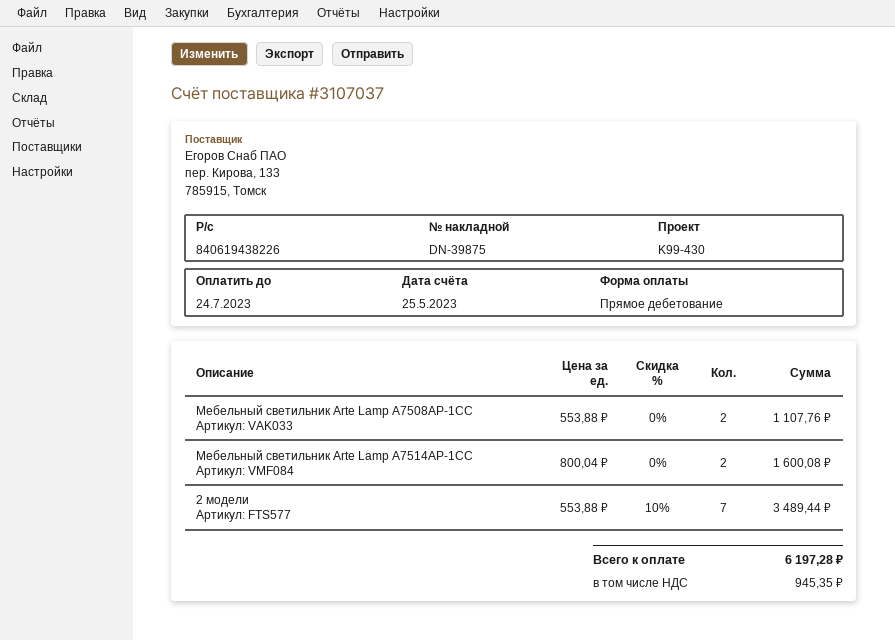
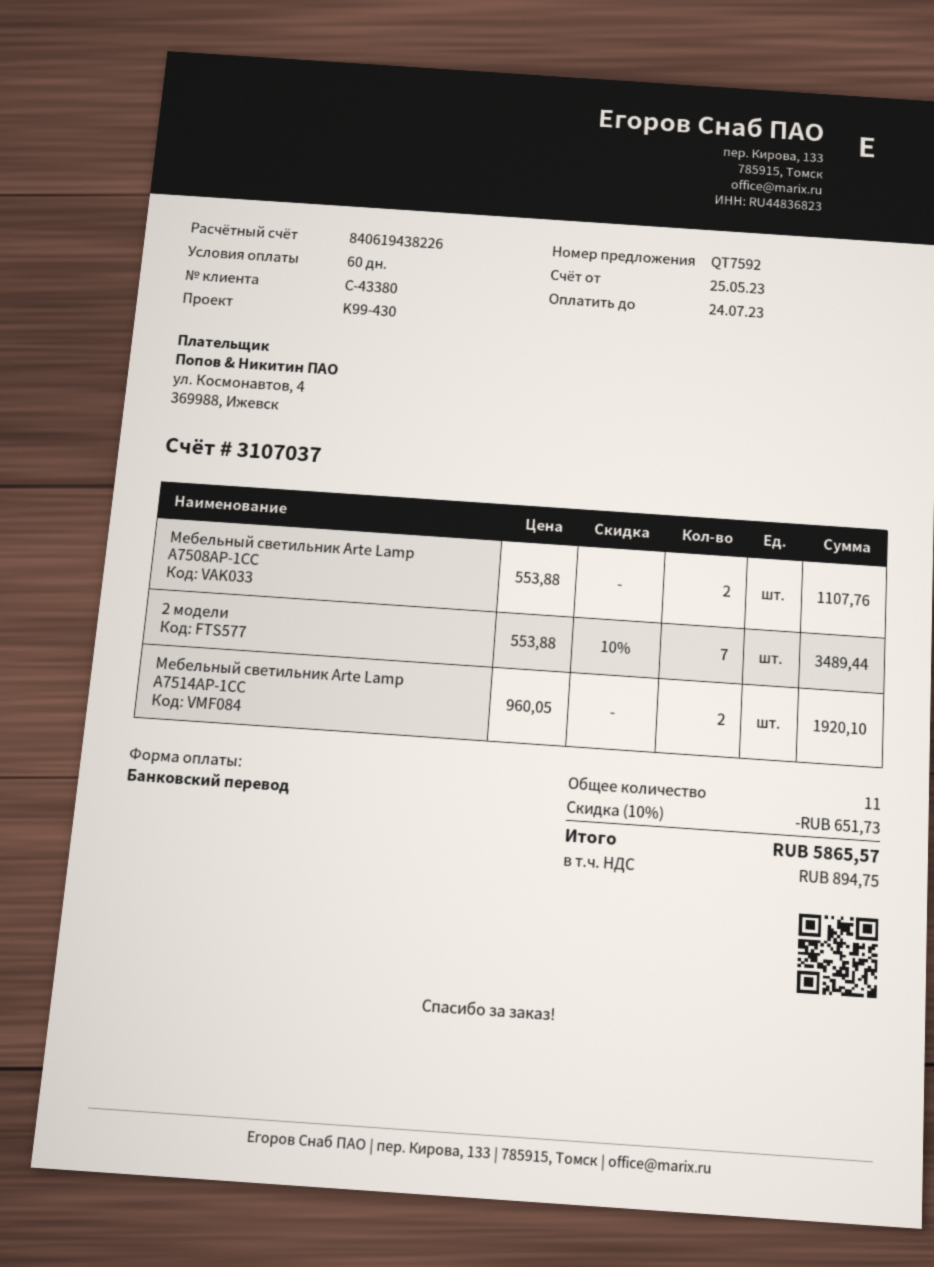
payment method: direct debit -> bank transfer
Мебельный светильник Arte Lamp A7514AP-1CC: 2 x 800.04 = 1600.08 -> 2 x 960.05 = 1920.10
discount: none -> 10% = 651.73
tax: 945.35 -> 894.75
total: 6197.28 -> 5865.57

